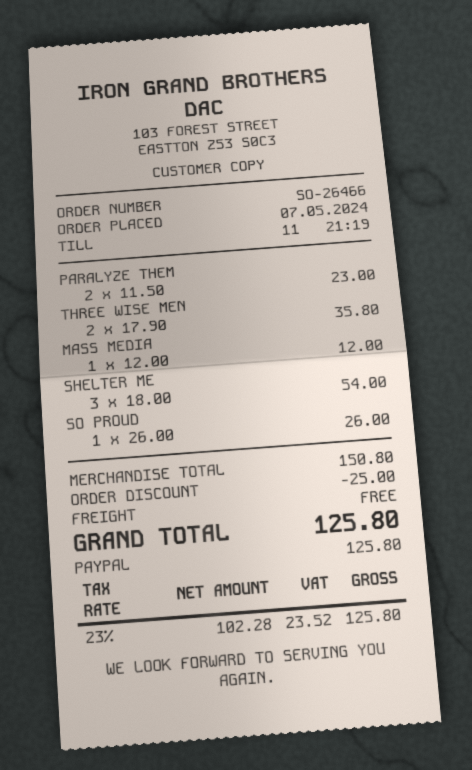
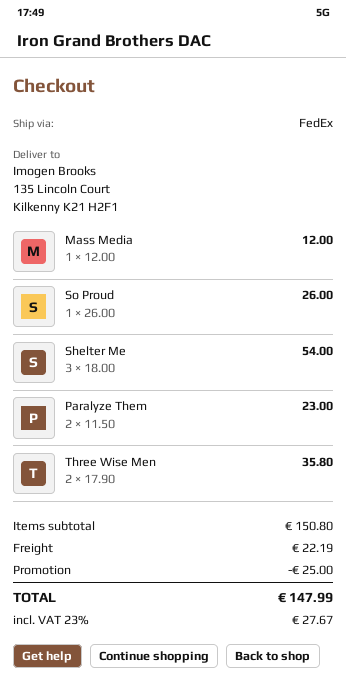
shipping: 0.00 -> 22.19
tax: 23% = 23.52 -> 23% = 27.67
total: 125.80 -> 147.99

